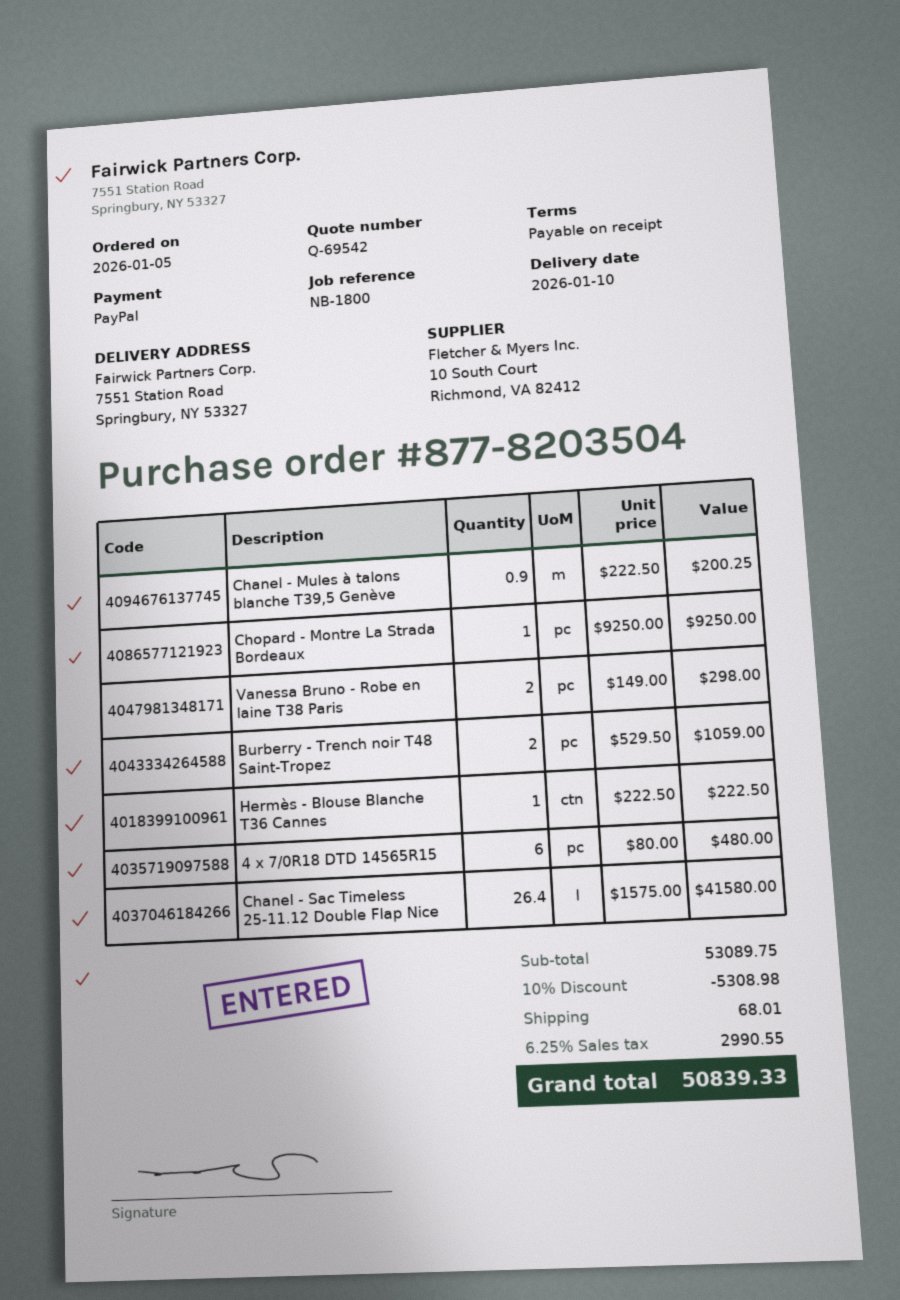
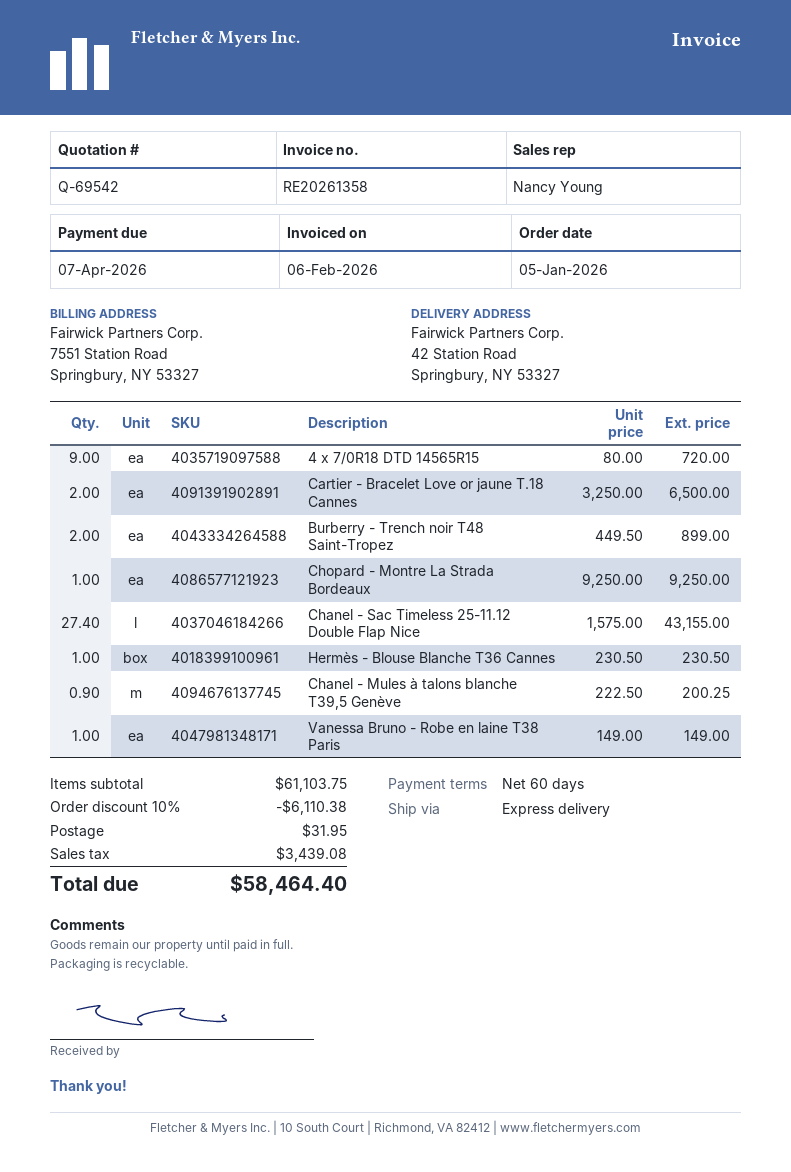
payment terms: on receipt -> 60 days
ship to: 7551 Station Road, Springbury, NY 53327 -> 42 Station Road, Springbury, NY 53327
Vanessa Bruno - Robe en laine T38 Paris: 2 x 149.00 = 298.00 -> 1 x 149.00 = 149.00
Burberry - Trench noir T48 Saint-Tropez: 2 x 529.50 = 1059.00 -> 2 x 449.50 = 899.00
Hermès - Blouse Blanche T36 Cannes: 1 x 222.50 = 222.50 -> 1 x 230.50 = 230.50
4 x 7/0R18 DTD 14565R15: 6 x 80.00 = 480.00 -> 9 x 80.00 = 720.00
Chanel - Sac Timeless 25-11.12 Double Flap Nice: 26.4 x 1575.00 = 41580.00 -> 27.4 x 1575.00 = 43155.00
Cartier - Bracelet Love or jaune T.18 Cannes: none -> 2 x 3250.00 = 6500.00
subtotal: 53089.75 -> 61103.75
discount: 10% = 5308.98 -> 10% = 6110.38
shipping: 68.01 -> 31.95
tax: 2990.55 -> 3439.08
total: 50839.33 -> 58464.40

